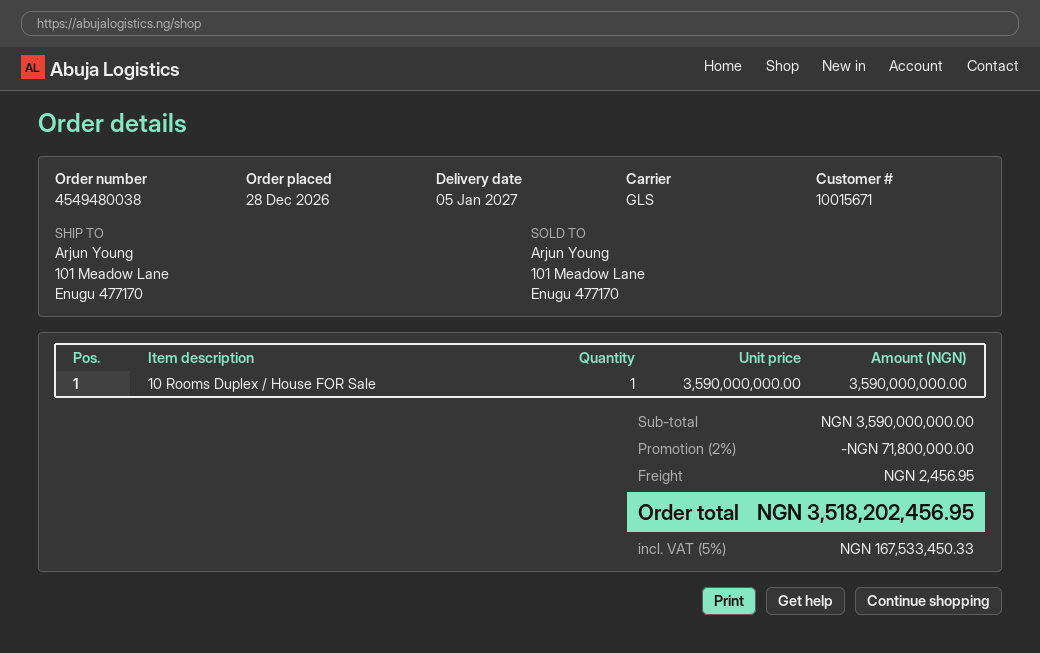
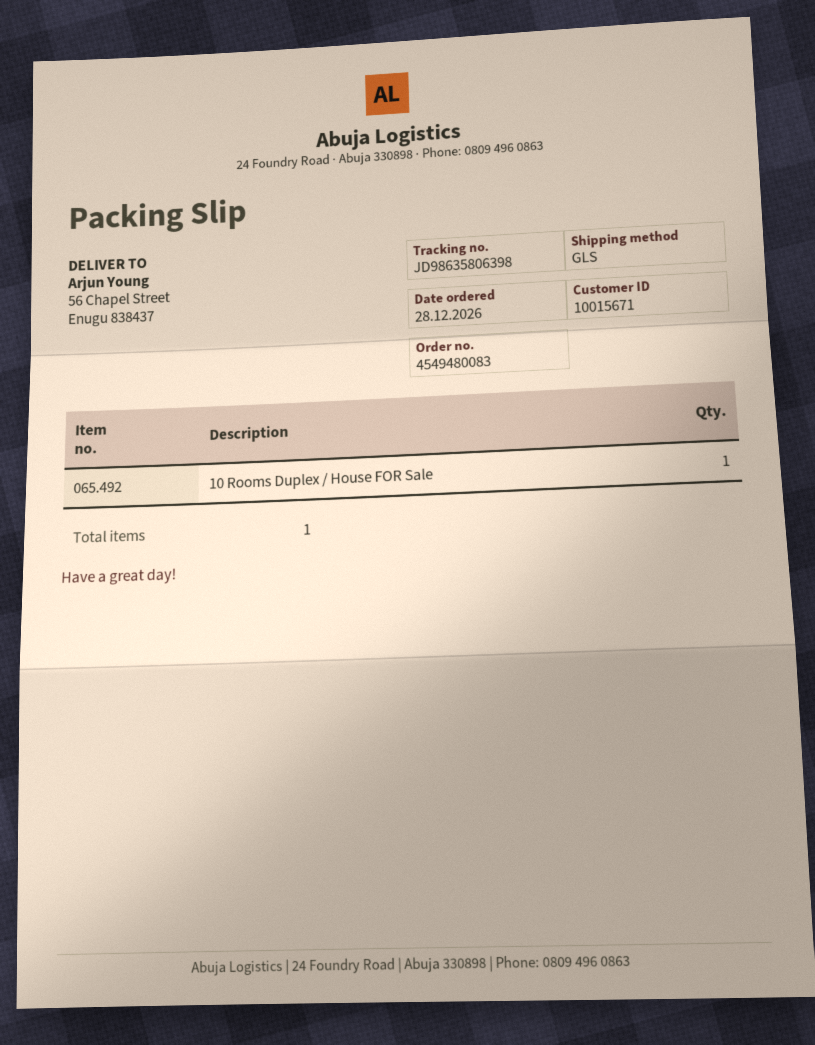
order number: 4549480038 -> 4549480083
ship to: 101 Meadow Lane, Enugu 477170 -> 56 Chapel Street, Enugu 838437

